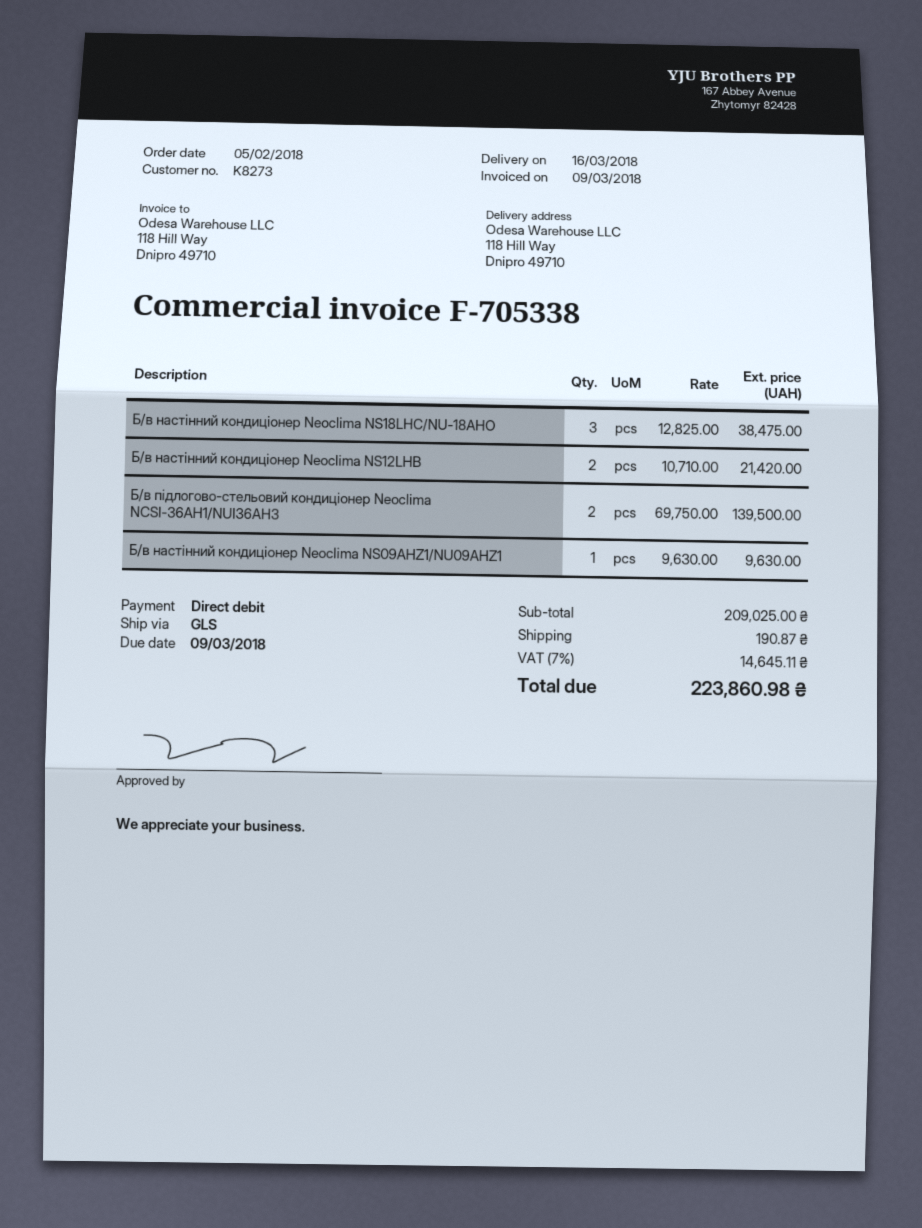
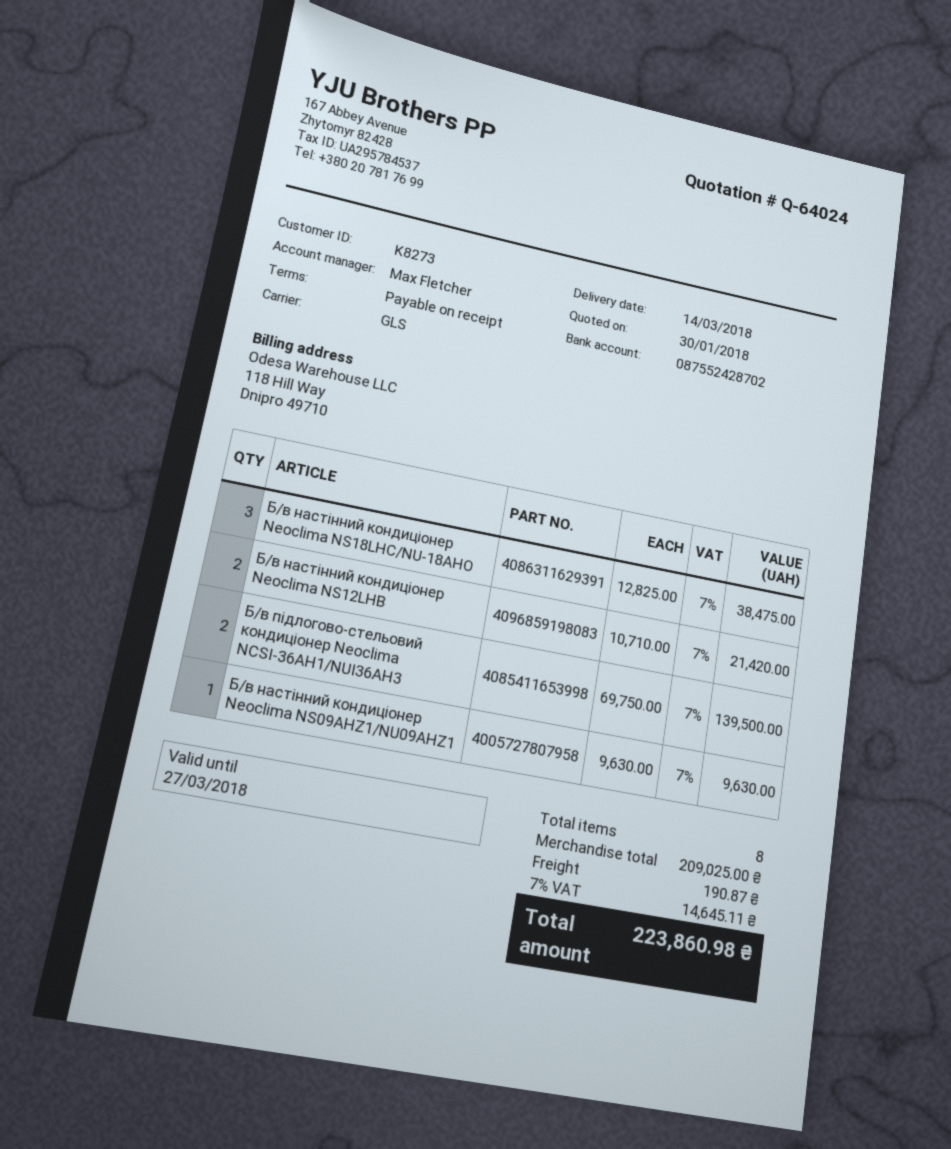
delivery date: 2018-03-16 -> 2018-03-14

